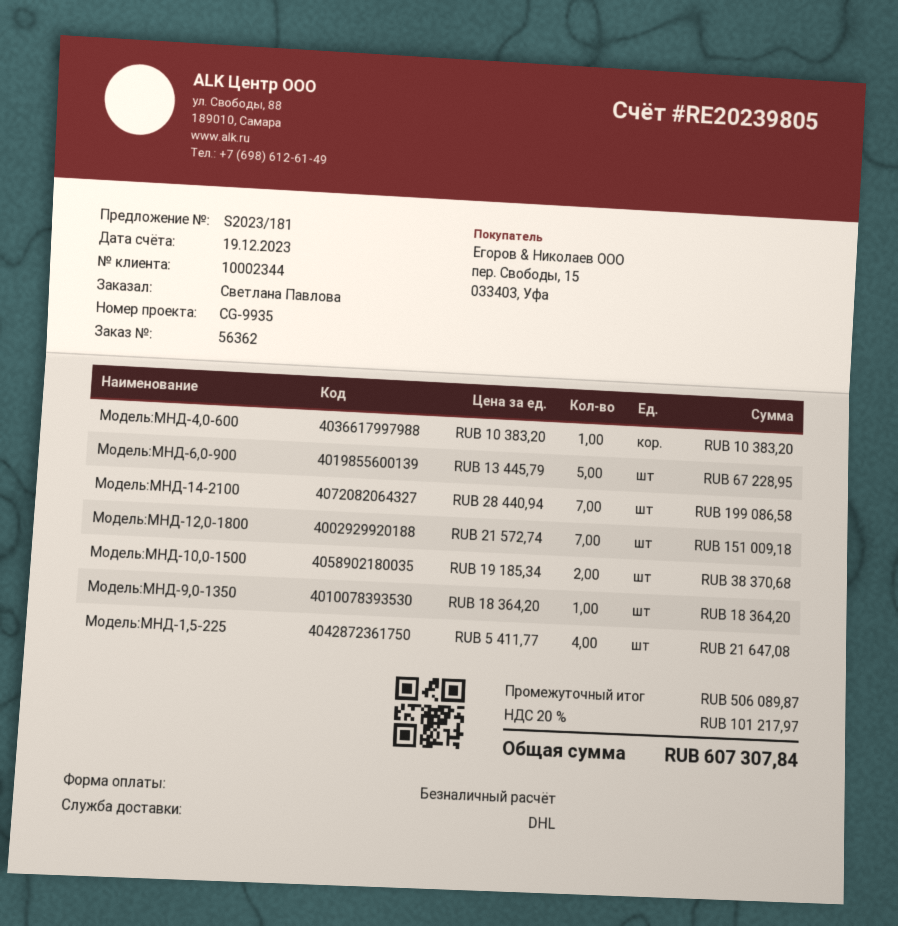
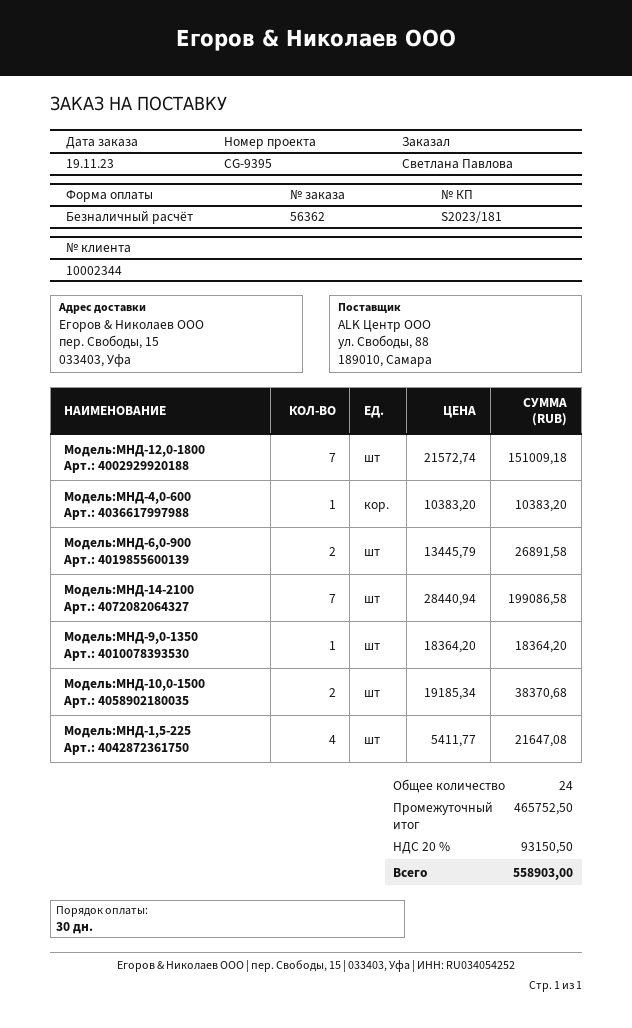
reference: CG-9935 -> CG-9395
Модель:МНД-6,0-900: 5 x 13445.79 = 67228.95 -> 2 x 13445.79 = 26891.58
subtotal: 506089.87 -> 465752.50
tax: 20% = 101217.97 -> 20% = 93150.50
total: 607307.84 -> 558903.00

